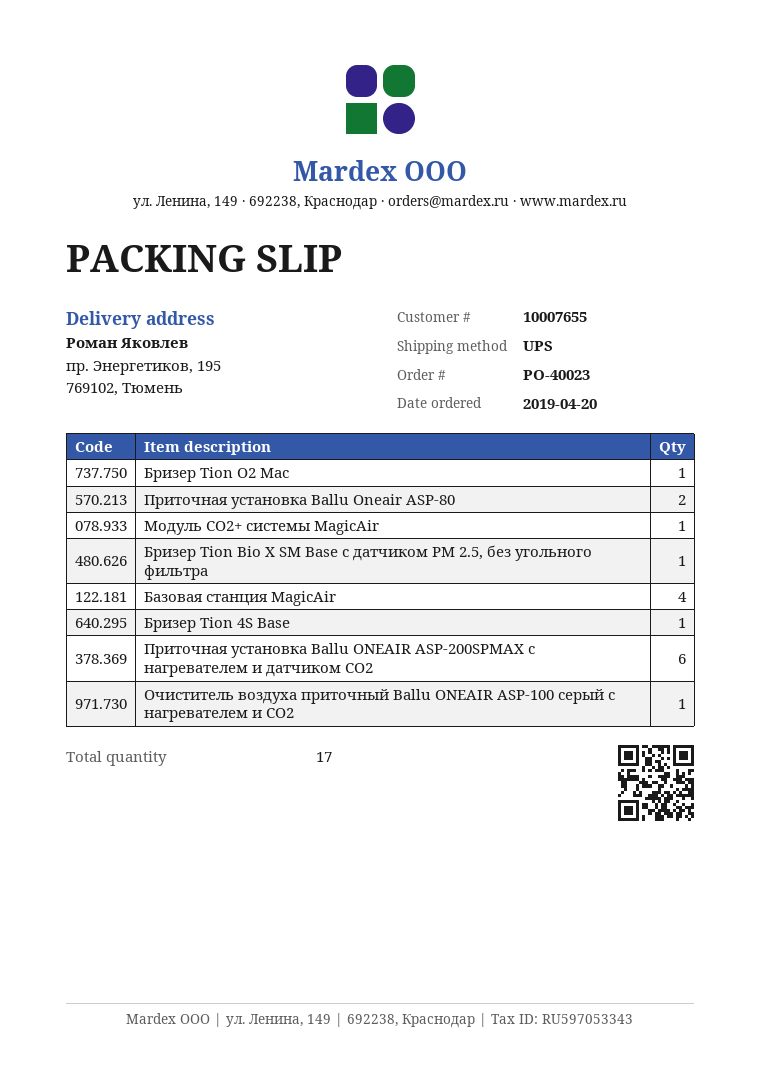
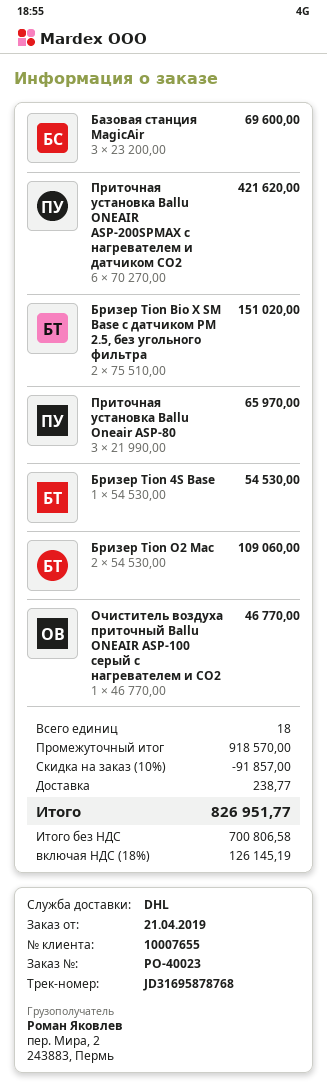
order date: 2019-04-20 -> 2019-04-21
shipping method: UPS -> DHL
ship to: пр. Энергетиков, 195, 769102, Тюмень -> пер. Мира, 2, 243883, Пермь
Бризер Tion O2 Mac: 1 -> 2
Приточная установка Ballu Oneair ASP-80: 2 -> 3
Модуль СО2+ системы MagicAir: 1 -> none
Бризер Tion Bio X SM Base с датчиком PM 2.5, без угольного фильтра: 1 -> 2
Базовая станция MagicAir: 4 -> 3
total quantity: 17 -> 18

